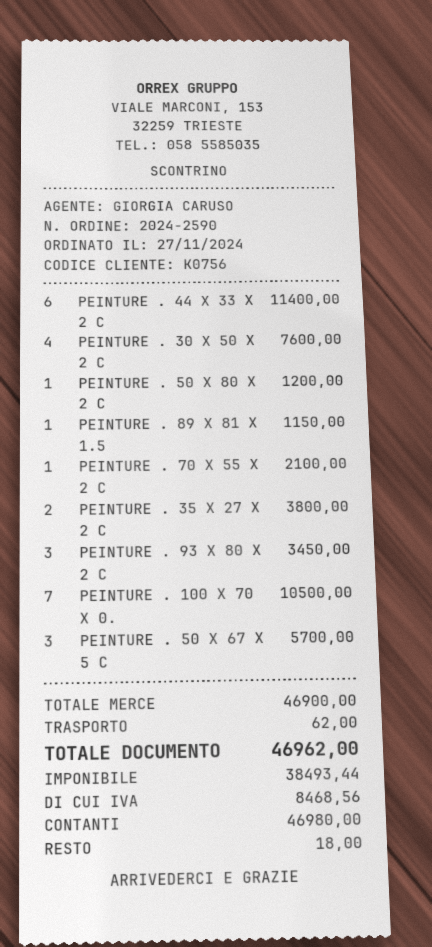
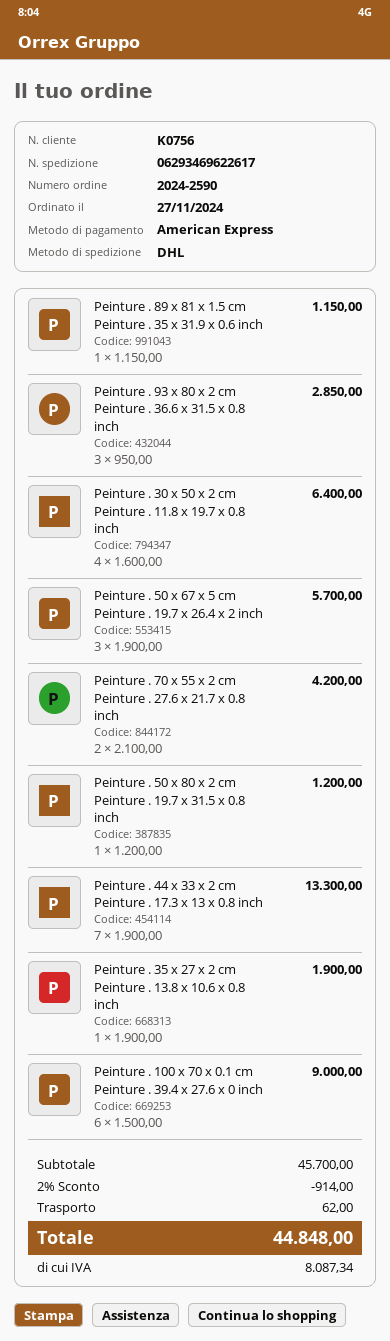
payment method: cash -> American Express
PEINTURE . 44 X 33 X 2 C: 6 for 11400.00 -> 7 for 13300.00
PEINTURE . 30 X 50 X 2 C: 4 for 7600.00 -> 4 for 6400.00
PEINTURE . 70 X 55 X 2 C: 1 for 2100.00 -> 2 for 4200.00
PEINTURE . 35 X 27 X 2 C: 2 for 3800.00 -> 1 for 1900.00
PEINTURE . 93 X 80 X 2 C: 3 for 3450.00 -> 3 for 2850.00
PEINTURE . 100 X 70 X 0.: 7 for 10500.00 -> 6 for 9000.00
subtotal: 46900.00 -> 45700.00
discount: none -> 2% = 914.00
tax: 8468.56 -> 8087.34
total: 46962.00 -> 44848.00

